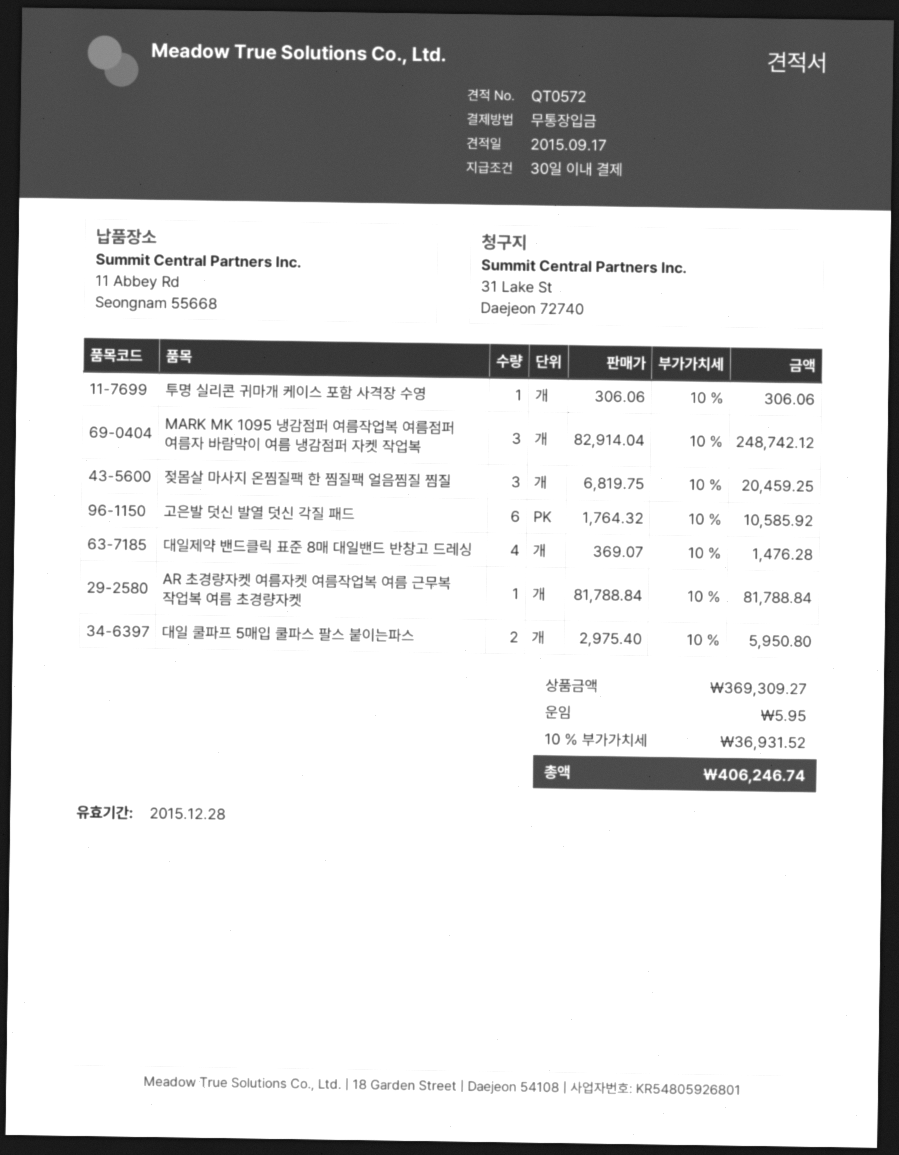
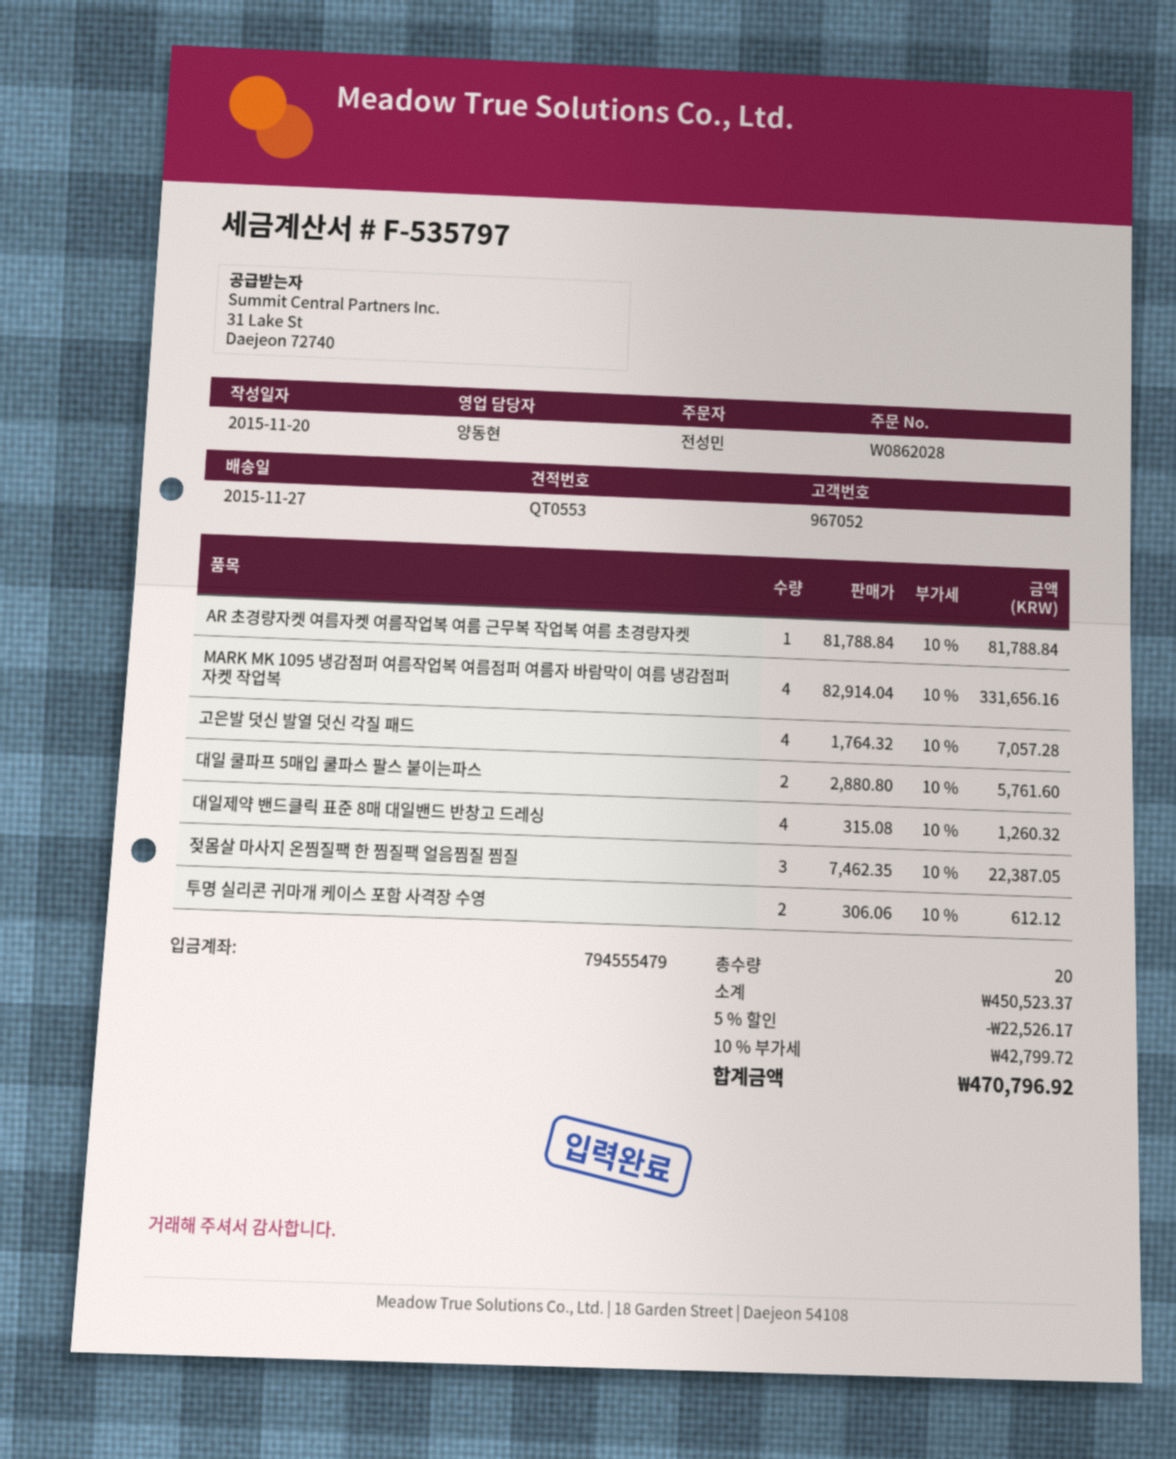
quote number: QT0572 -> QT0553
투명 실리콘 귀마개 케이스 포함 사격장 수영: 1 x 306.06 = 306.06 -> 2 x 306.06 = 612.12
MARK MK 1095 냉감점퍼 여름작업복 여름점퍼 여름자 바람막이 여름 냉감점퍼 자켓 작업복: 3 x 82914.04 = 248742.12 -> 4 x 82914.04 = 331656.16
젖몸살 마사지 온찜질팩 한 찜질팩 얼음찜질 찜질: 3 x 6819.75 = 20459.25 -> 3 x 7462.35 = 22387.05
고은발 덧신 발열 덧신 각질 패드: 6 x 1764.32 = 10585.92 -> 4 x 1764.32 = 7057.28
대일제약 밴드클릭 표준 8매 대일밴드 반창고 드레싱: 4 x 369.07 = 1476.28 -> 4 x 315.08 = 1260.32
대일 쿨파프 5매입 쿨파스 팔스 붙이는파스: 2 x 2975.40 = 5950.80 -> 2 x 2880.80 = 5761.60
subtotal: 369309.27 -> 450523.37
discount: none -> 5% = 22526.17
shipping: 5.95 -> none
tax: 10% = 36931.52 -> 10% = 42799.72
total: 406246.74 -> 470796.92

